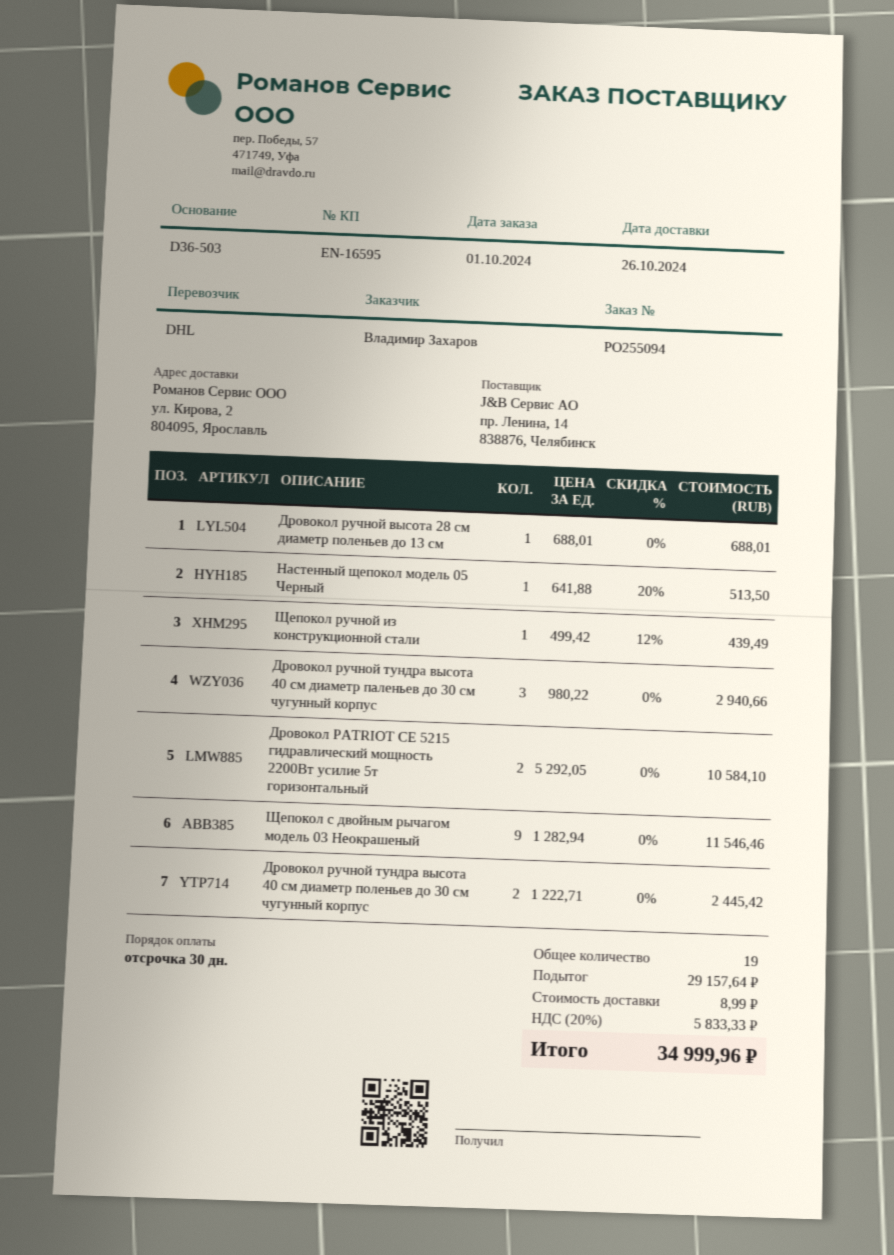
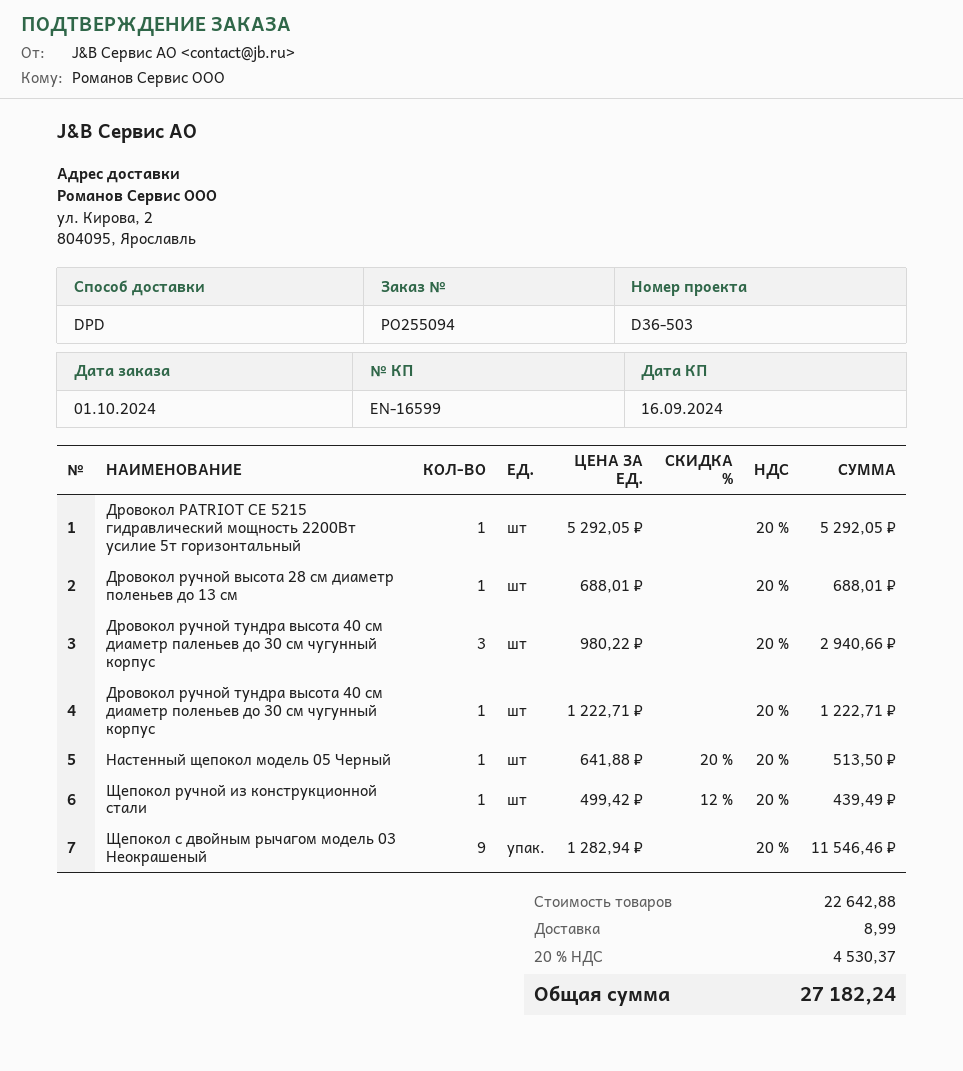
quote number: EN-16595 -> EN-16599
shipping method: DHL -> DPD
Дровокол PATRIOT CE 5215 гидравлический мощность 2200Вт усилие 5т горизонтальный: 2 x 5292.05 = 10584.10 -> 1 x 5292.05 = 5292.05
Дровокол ручной тундра высота 40 см диаметр поленьев до 30 см чугунный корпус: 2 x 1222.71 = 2445.42 -> 1 x 1222.71 = 1222.71
subtotal: 29157.64 -> 22642.88
tax: 20% = 5833.33 -> 20% = 4530.37
total: 34999.96 -> 27182.24

